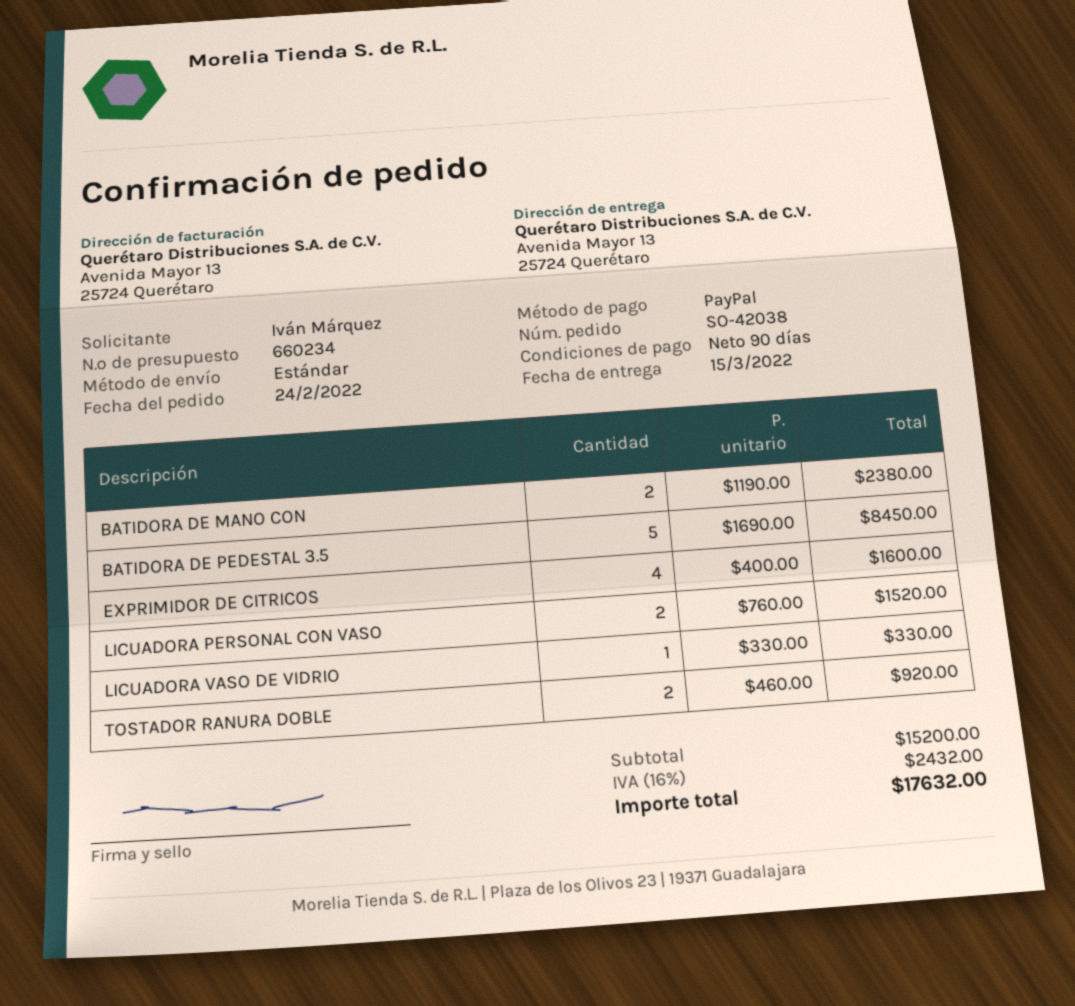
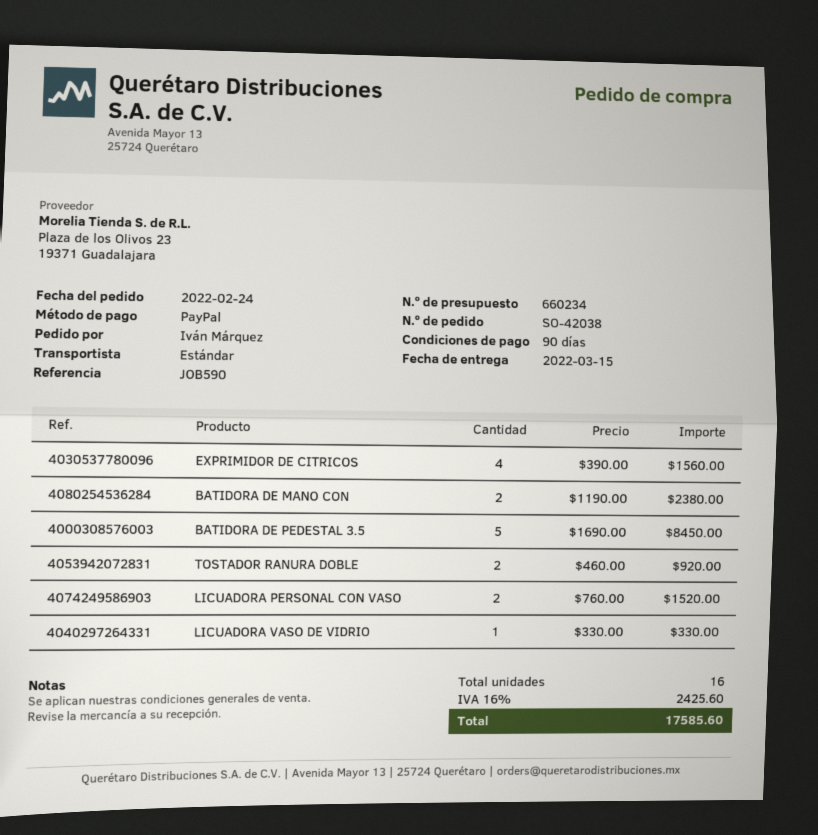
EXPRIMIDOR DE CITRICOS: 4 x 400.00 = 1600.00 -> 4 x 390.00 = 1560.00
tax: 16% = 2432.00 -> 16% = 2425.60
total: 17632.00 -> 17585.60

